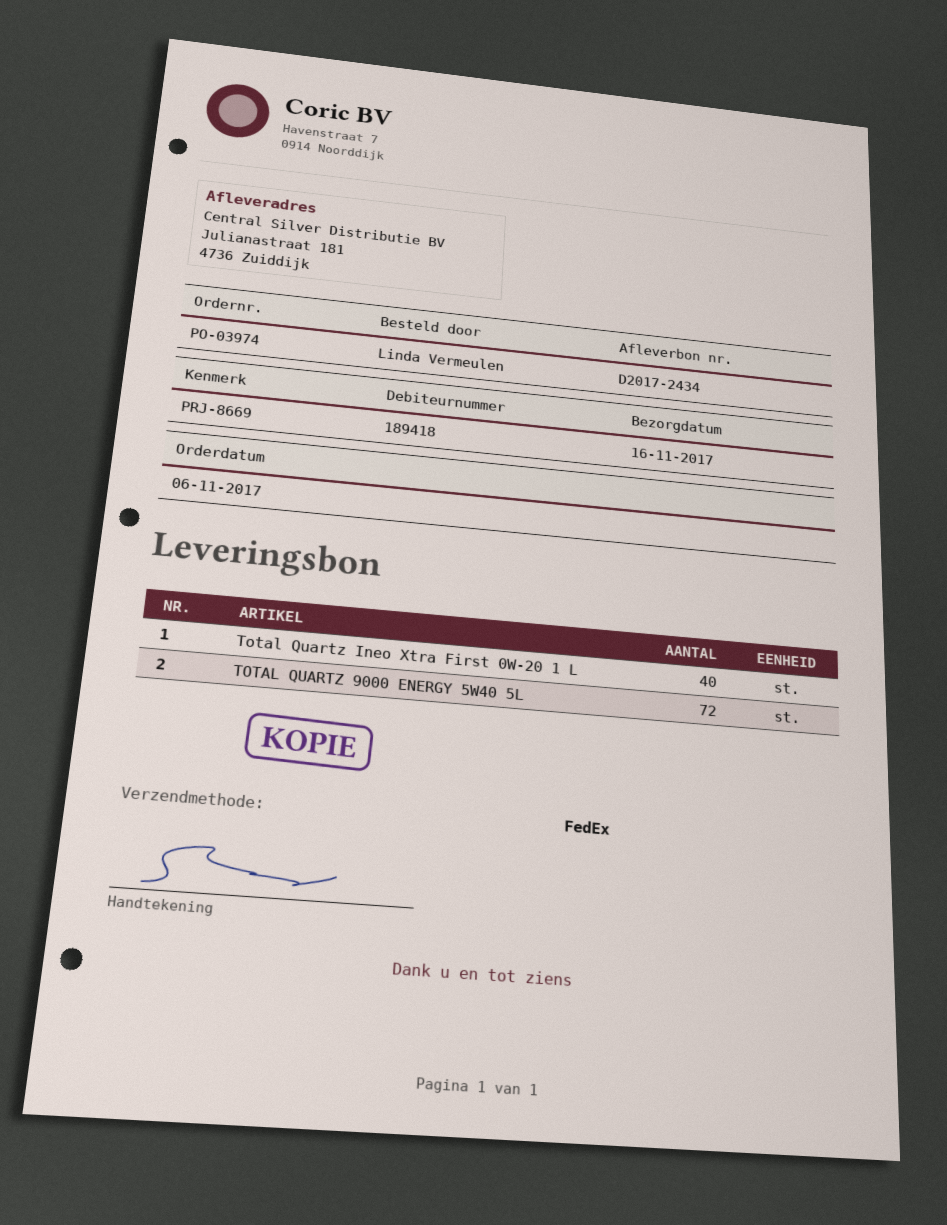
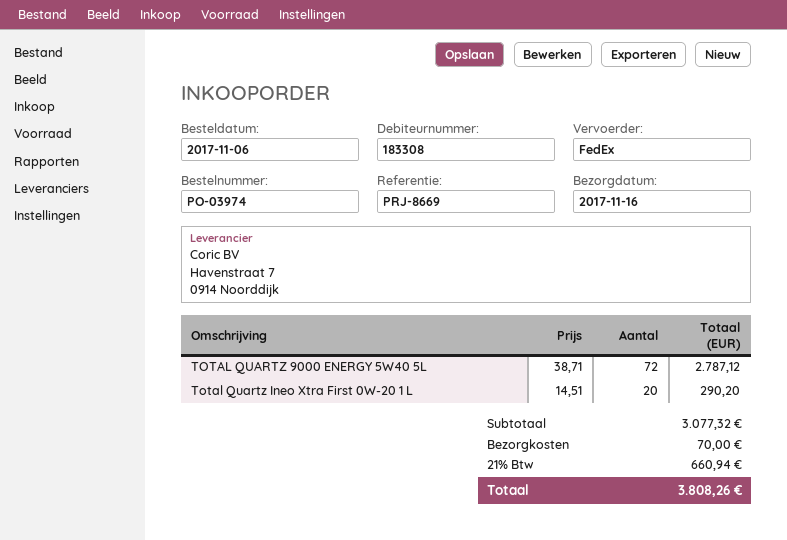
customer number: 189418 -> 183308
Total Quartz Ineo Xtra First 0W-20 1 L: 40 -> 20

